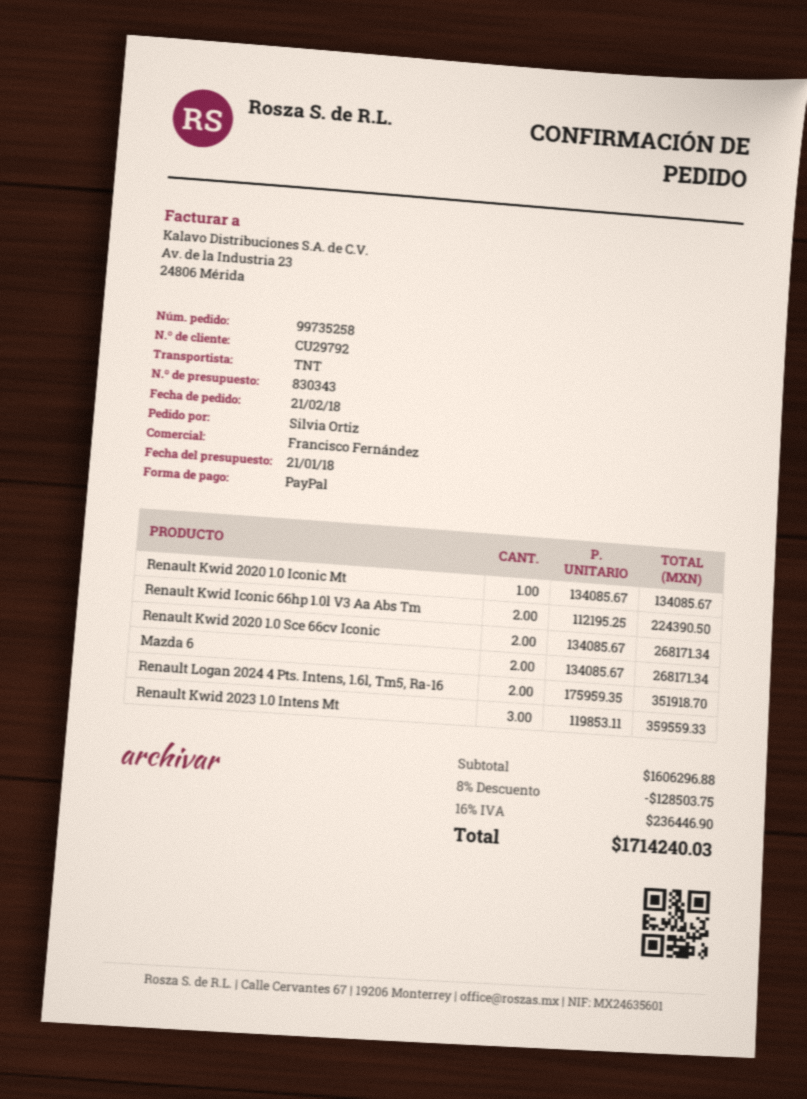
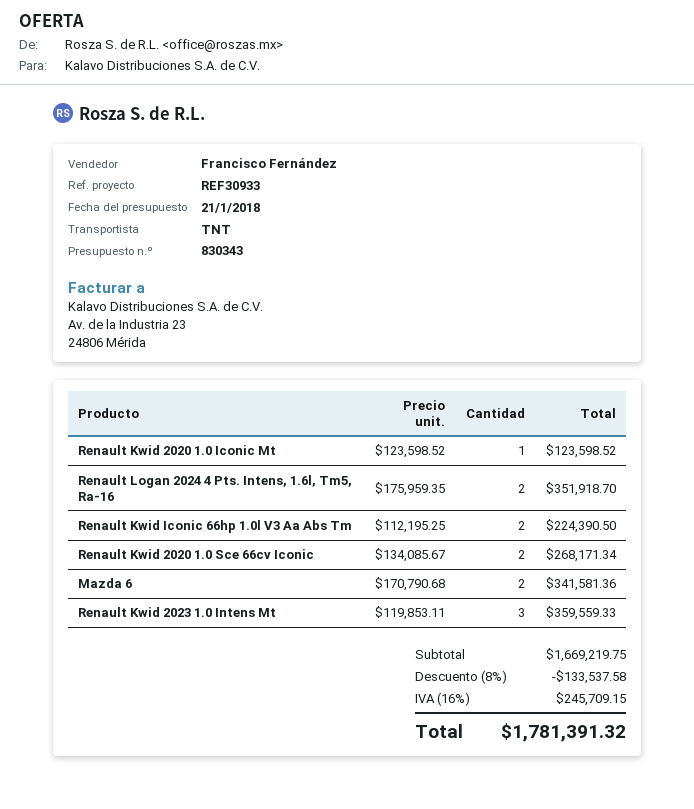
Renault Kwid 2020 1.0 Iconic Mt: 1 x 134085.67 = 134085.67 -> 1 x 123598.52 = 123598.52
Mazda 6: 2 x 134085.67 = 268171.34 -> 2 x 170790.68 = 341581.36
subtotal: 1606296.88 -> 1669219.75
discount: 8% = 128503.75 -> 8% = 133537.58
tax: 16% = 236446.90 -> 16% = 245709.15
total: 1714240.03 -> 1781391.32

